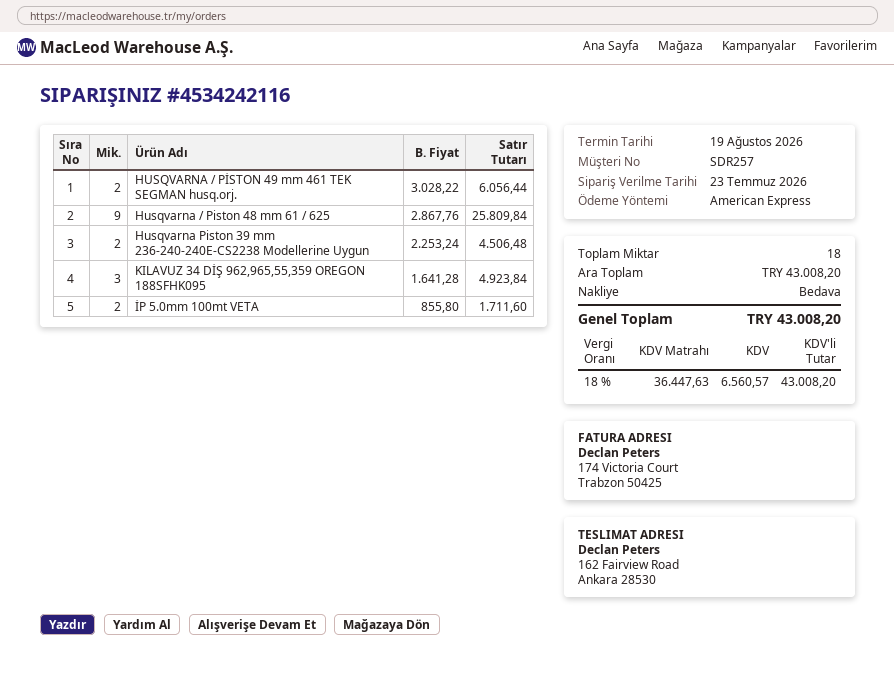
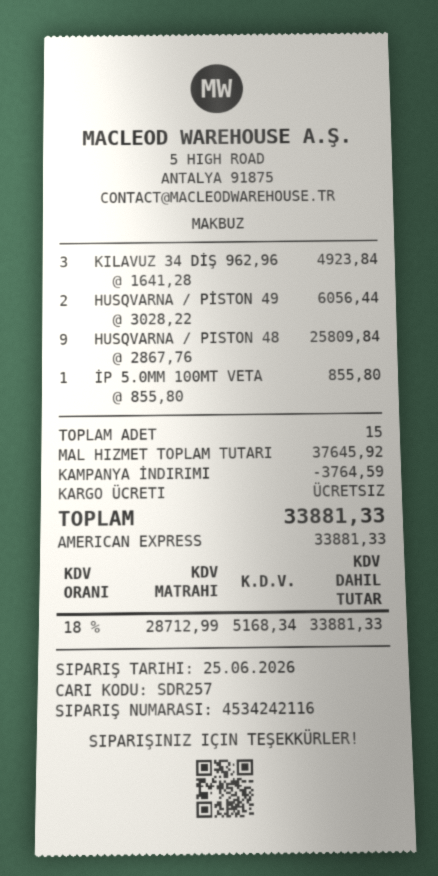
order date: 2026-07-23 -> 2026-06-25
Husqvarna Piston 39 mm 236-240-240E-CS2238 Modellerine Uygun: 2 x 2253.24 = 4506.48 -> none
İP 5.0mm 100mt VETA: 2 x 855.80 = 1711.60 -> 1 x 855.80 = 855.80
total quantity: 18 -> 15
subtotal: 43008.20 -> 37645.92
discount: none -> 3764.59
net: 36447.63 -> 28712.99
tax: 18% = 6560.57 -> 18% = 5168.34
total: 43008.20 -> 33881.33

